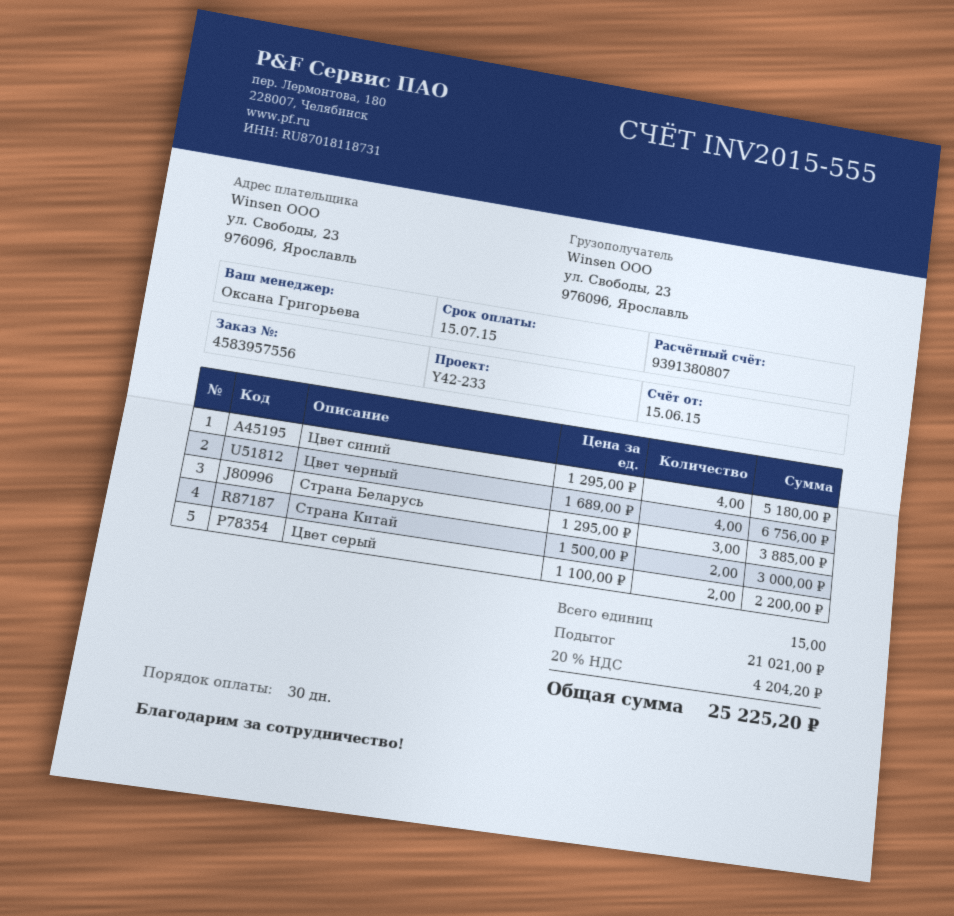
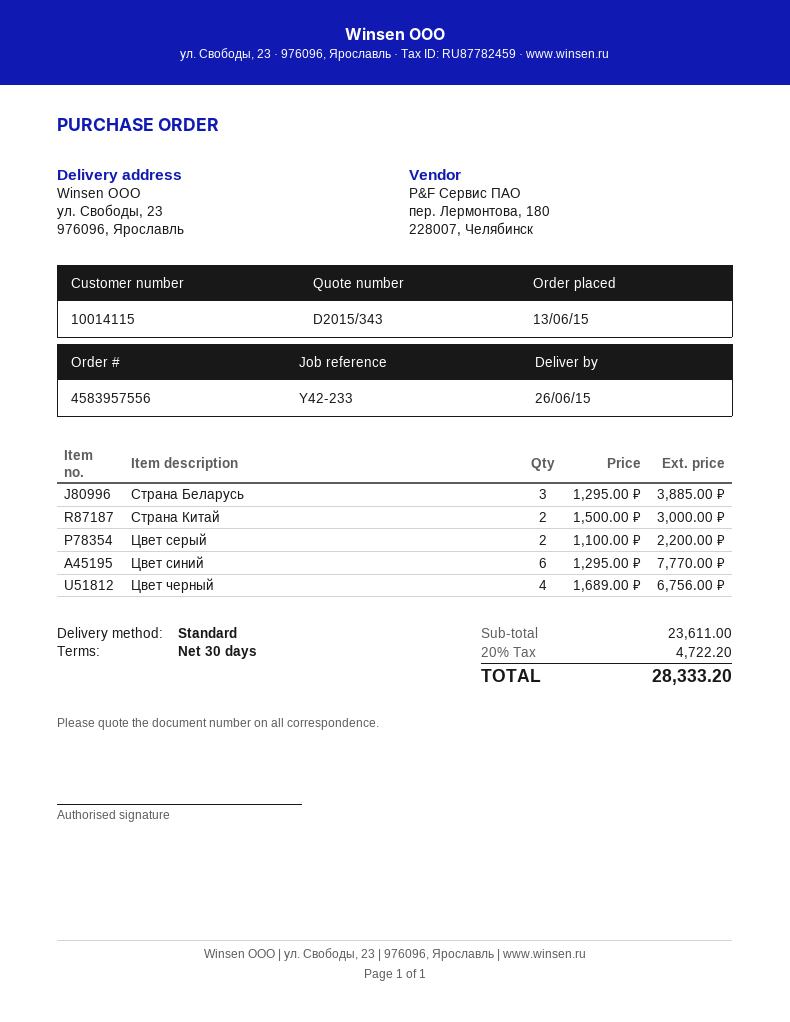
Цвет синий: 4 x 1295.00 = 5180.00 -> 6 x 1295.00 = 7770.00
subtotal: 21021.00 -> 23611.00
tax: 20% = 4204.20 -> 20% = 4722.20
total: 25225.20 -> 28333.20

